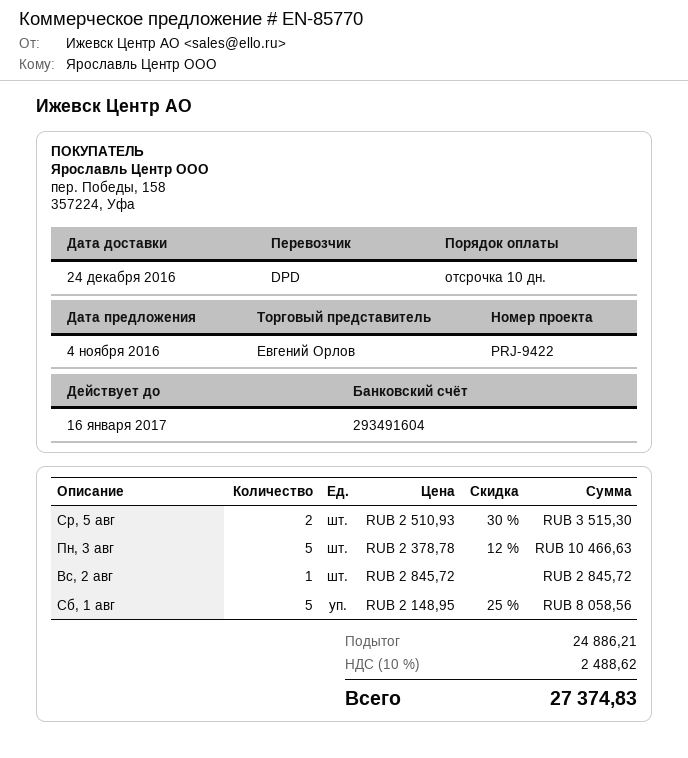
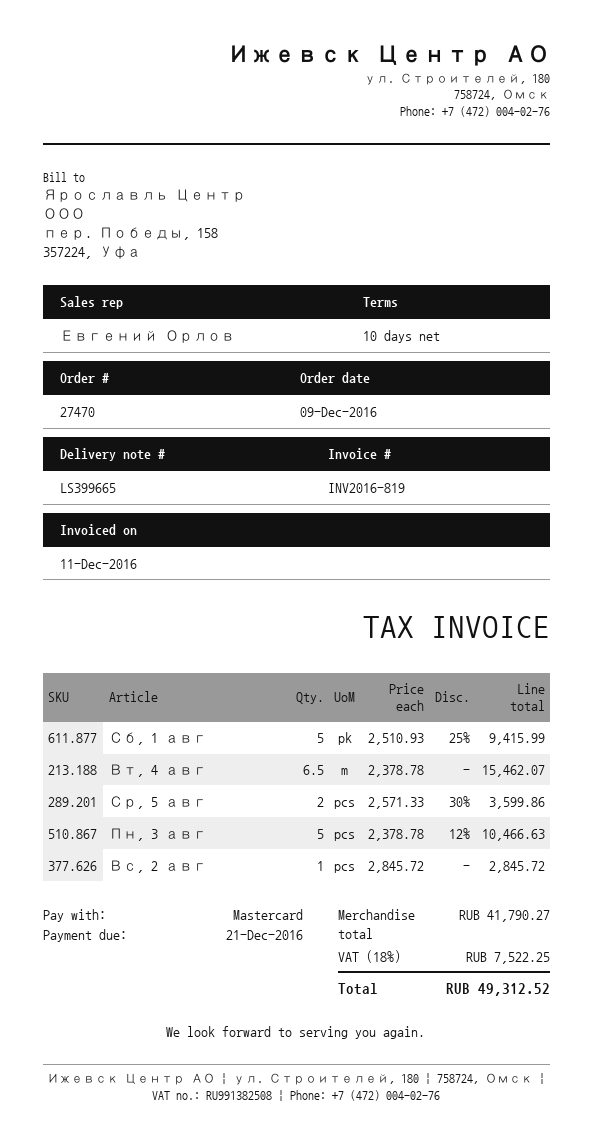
Ср, 5 авг: 2 x 2510.93 - 30% = 3515.30 -> 2 x 2571.33 - 30% = 3599.86
Сб, 1 авг: 5 x 2148.95 - 25% = 8058.56 -> 5 x 2510.93 - 25% = 9415.99
Вт, 4 авг: none -> 6.5 x 2378.78 = 15462.07
subtotal: 24886.21 -> 41790.27
tax: 10% = 2488.62 -> 18% = 7522.25
total: 27374.83 -> 49312.52

